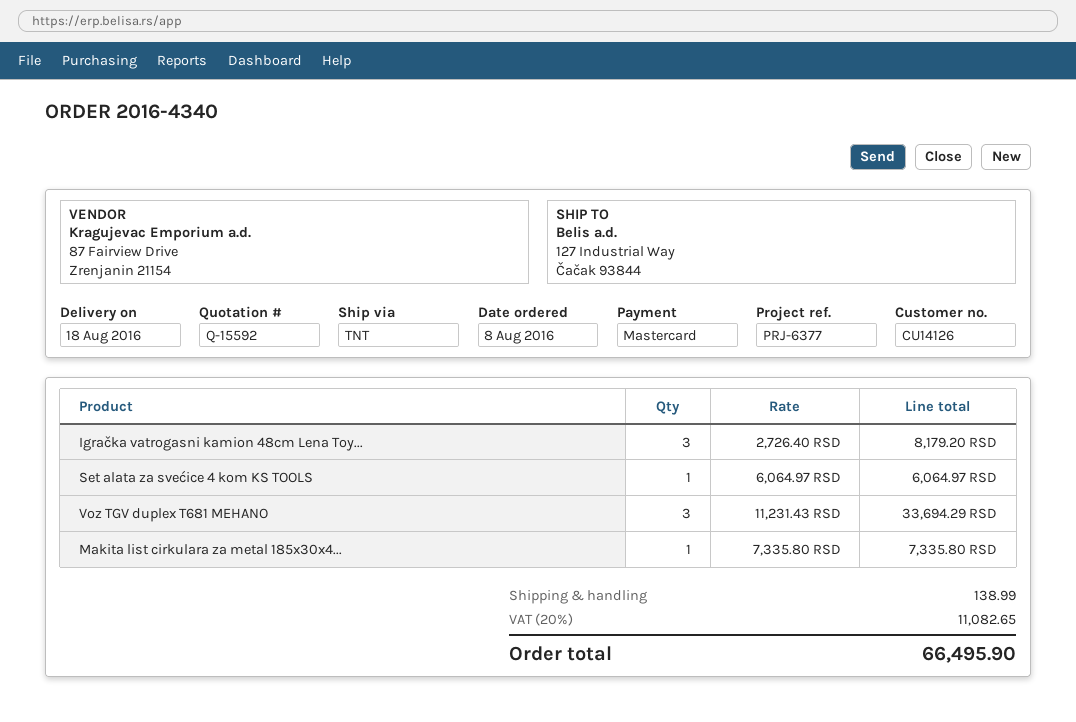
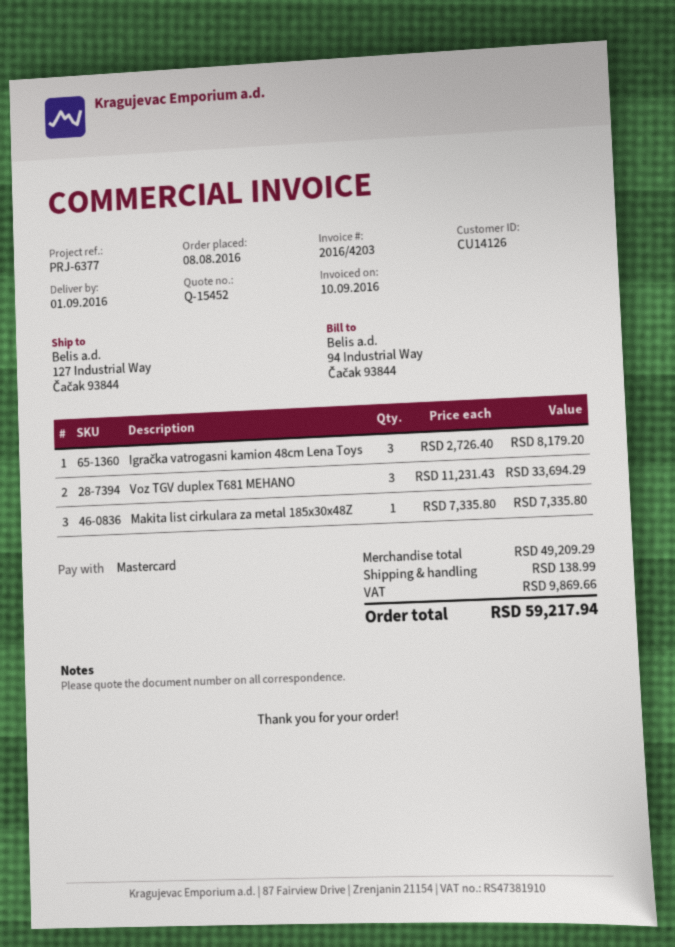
quote number: Q-15592 -> Q-15452
delivery date: 2016-08-18 -> 2016-09-01
Set alata za svećice 4 kom KS TOOLS: 1 x 6064.97 = 6064.97 -> none
tax: 11082.65 -> 9869.66
total: 66495.90 -> 59217.94

